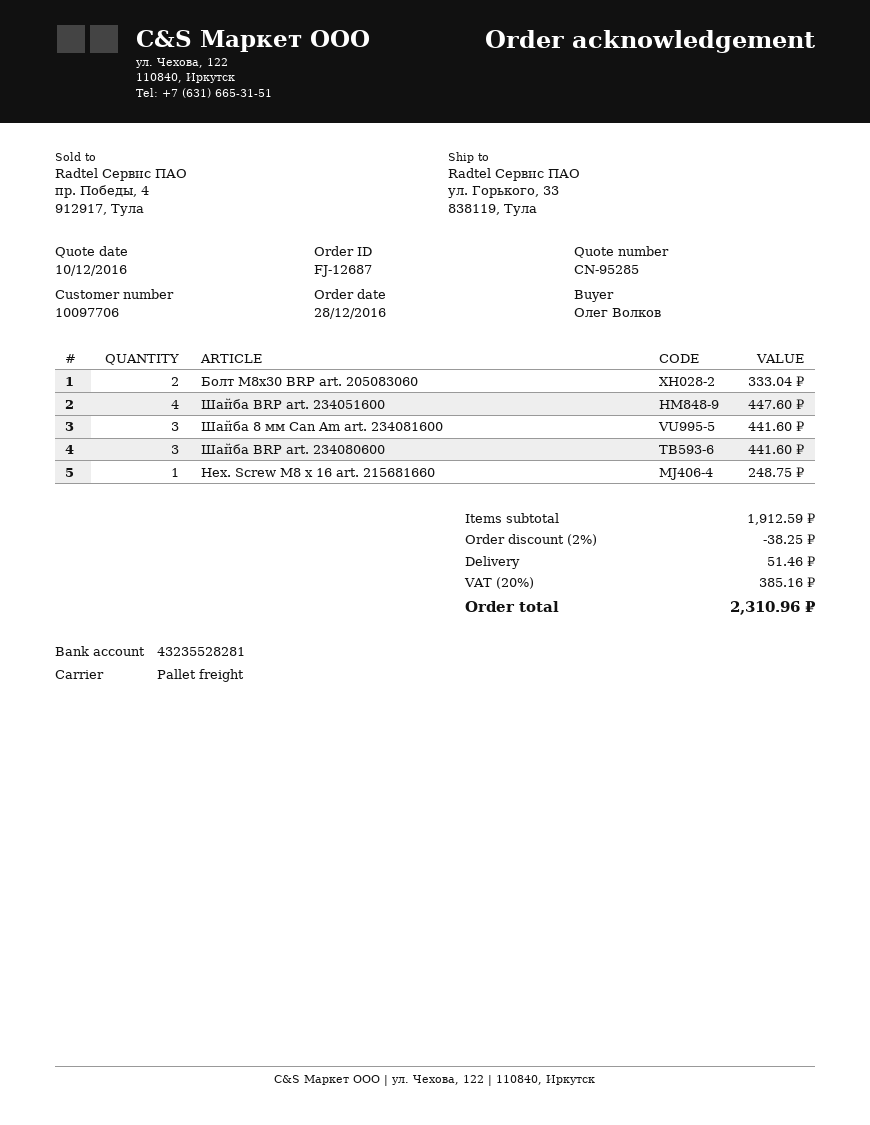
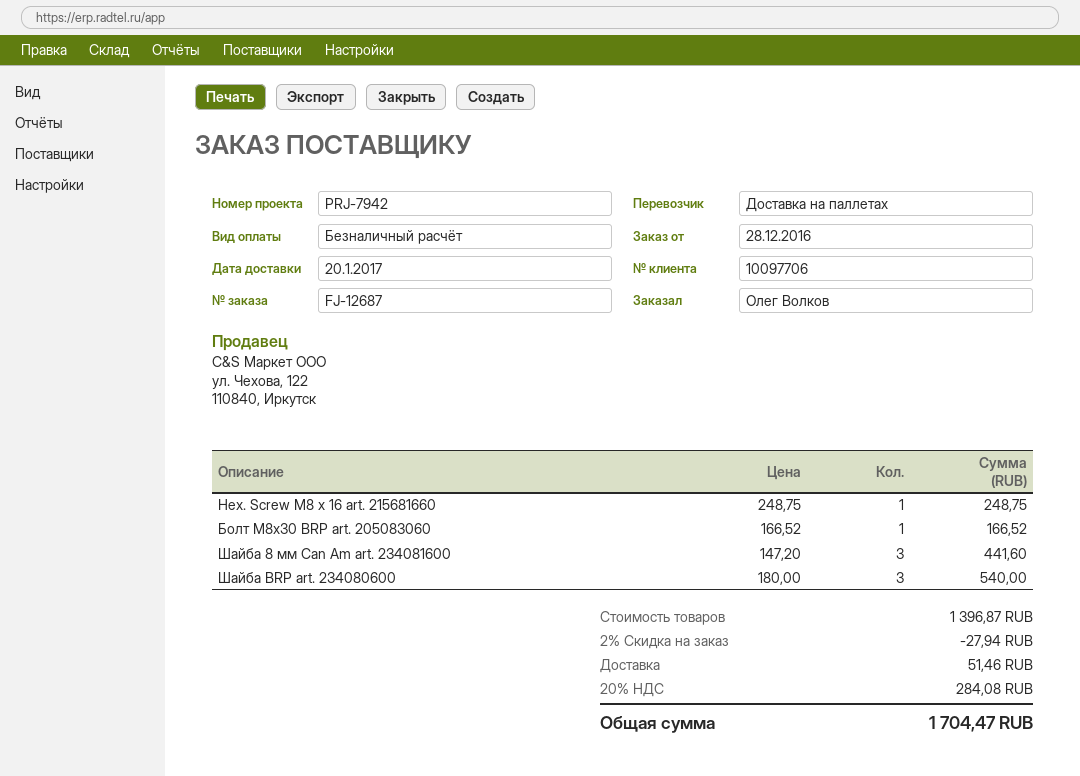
Болт М8х30 BRP art. 205083060: 2 for 333.04 -> 1 for 166.52
Шайба BRP art. 234051600: 4 for 447.60 -> none
Шайба BRP art. 234080600: 3 for 441.60 -> 3 for 540.00
subtotal: 1912.59 -> 1396.87
discount: 2% = 38.25 -> 2% = 27.94
tax: 20% = 385.16 -> 20% = 284.08
total: 2310.96 -> 1704.47

